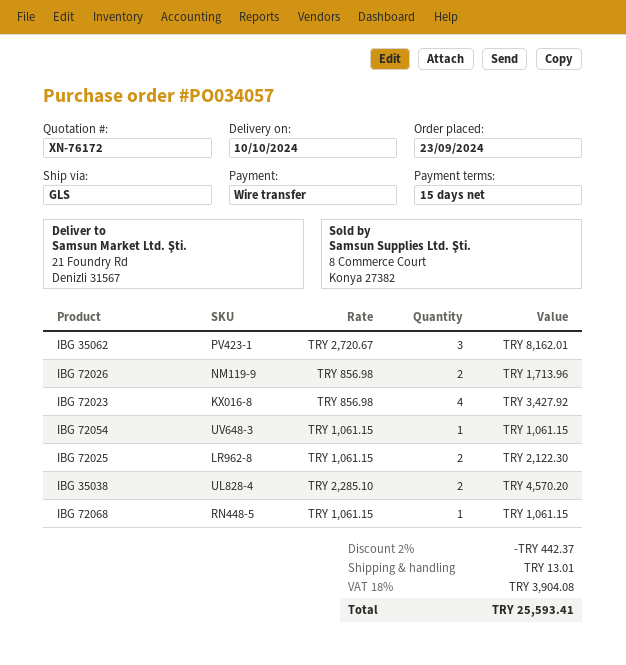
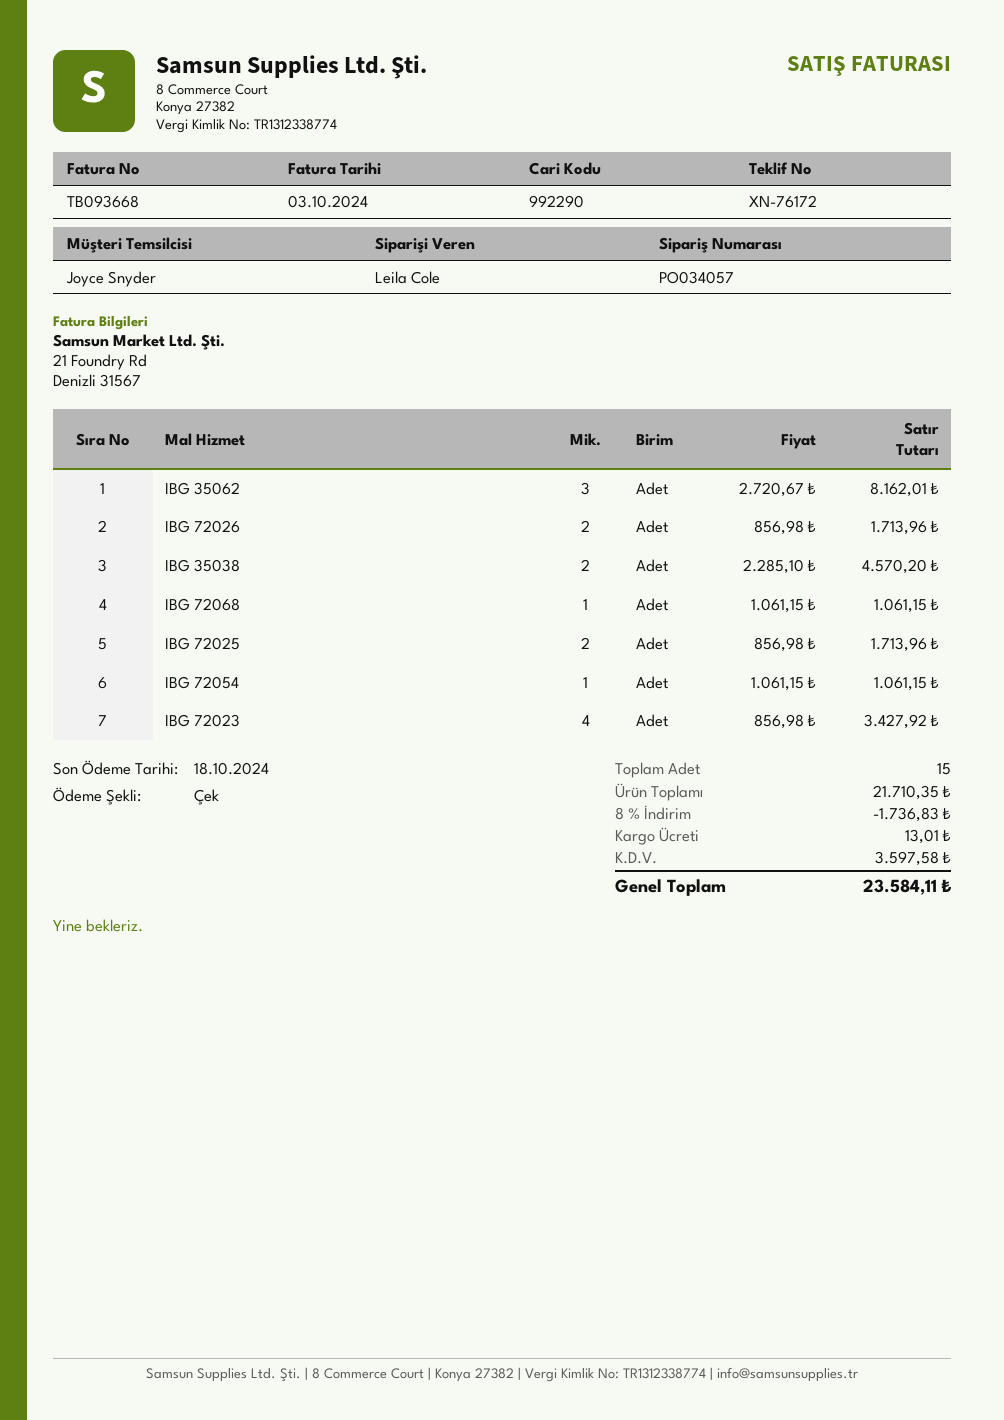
payment method: bank transfer -> cheque
IBG 72025: 2 x 1061.15 = 2122.30 -> 2 x 856.98 = 1713.96
discount: 2% = 442.37 -> 8% = 1736.83
tax: 3904.08 -> 3597.58
total: 25593.41 -> 23584.11

